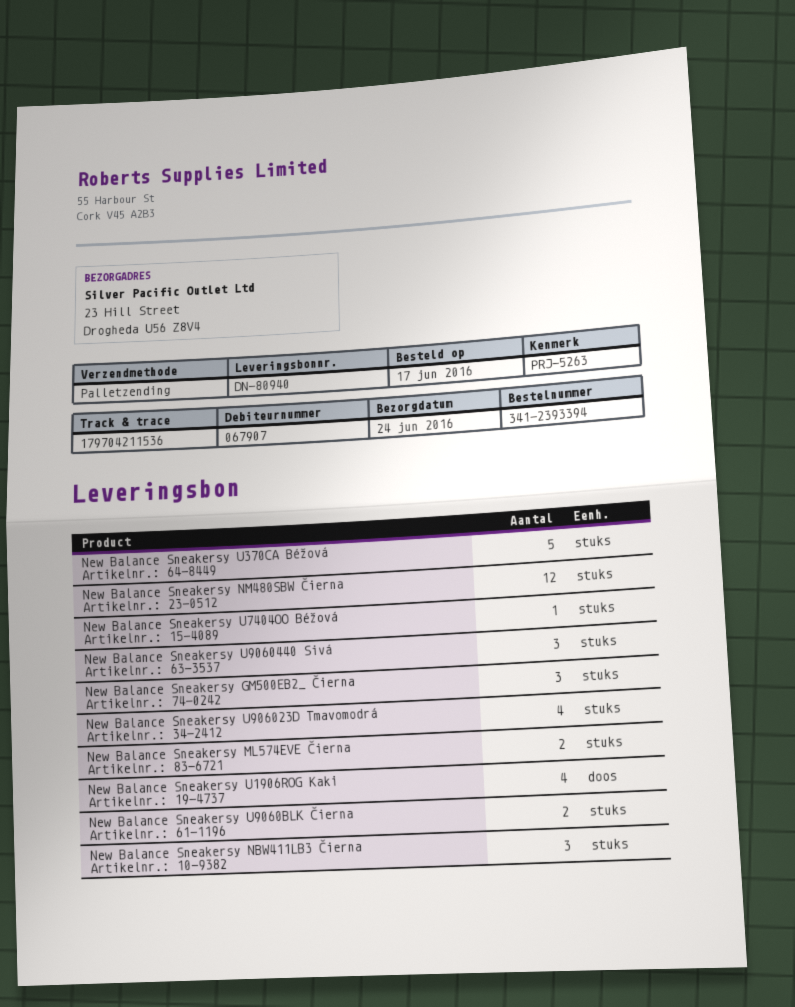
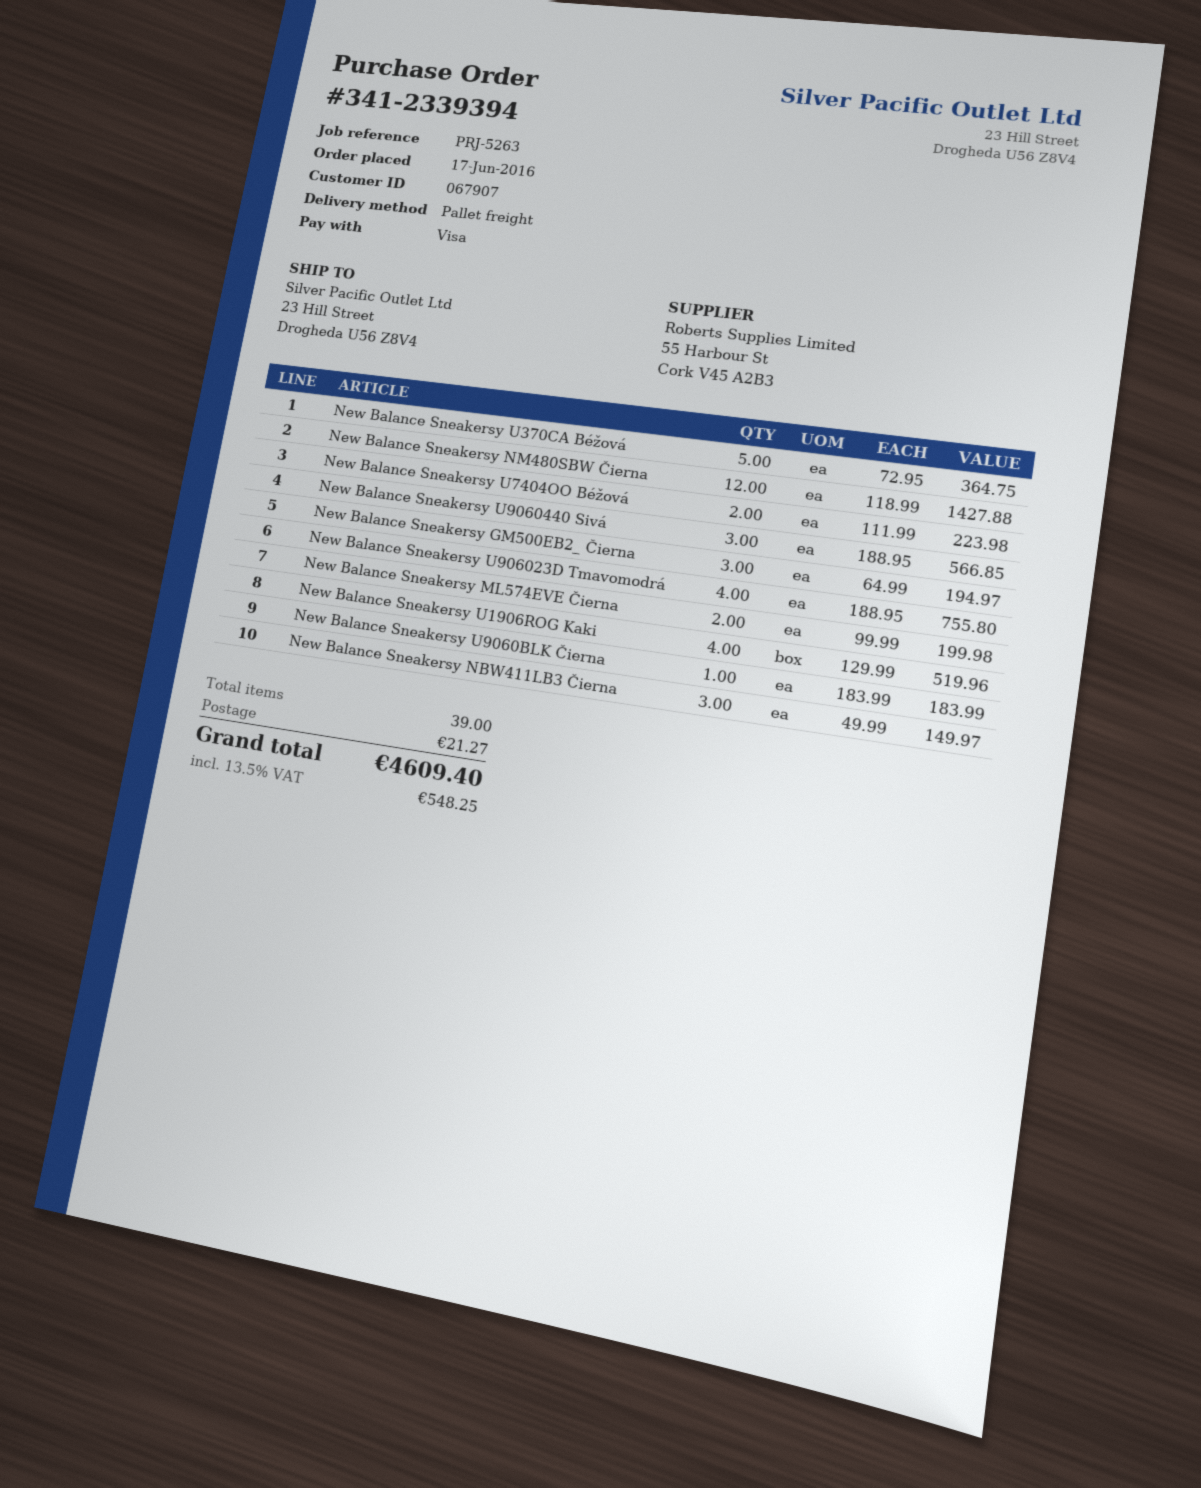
order number: 341-2393394 -> 341-2339394
New Balance Sneakersy U7404OO Béžová: 1 -> 2
New Balance Sneakersy U9060BLK Čierna: 2 -> 1

